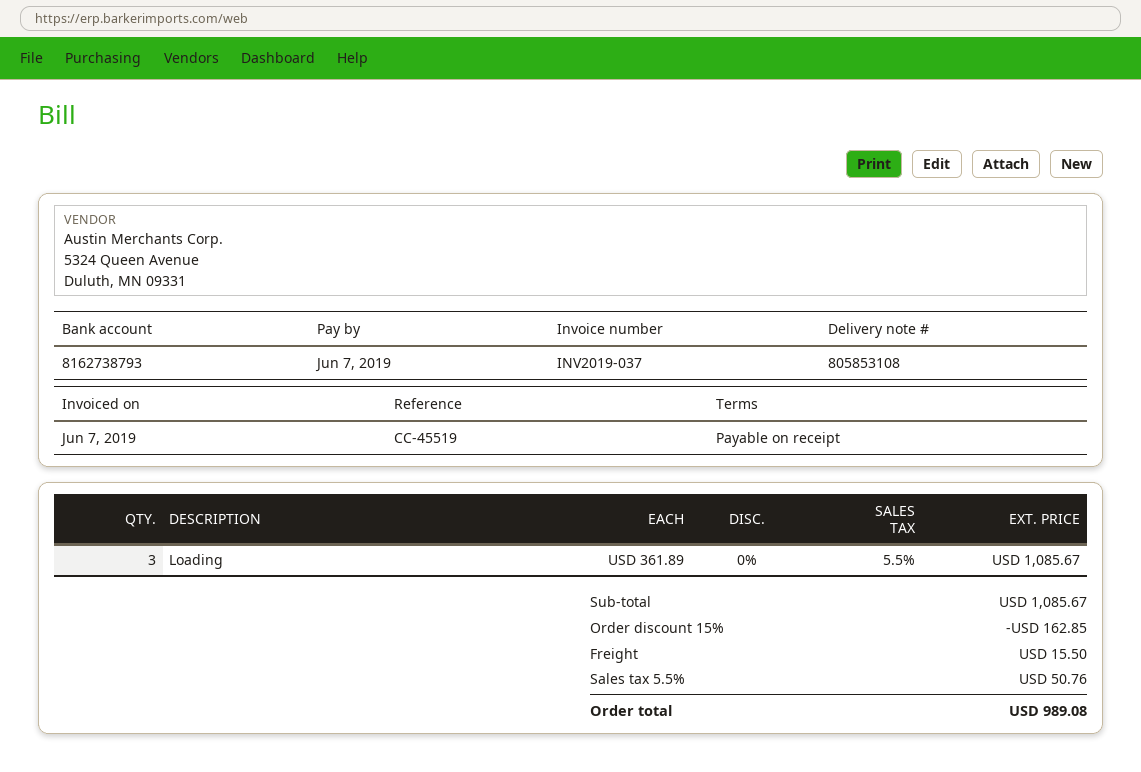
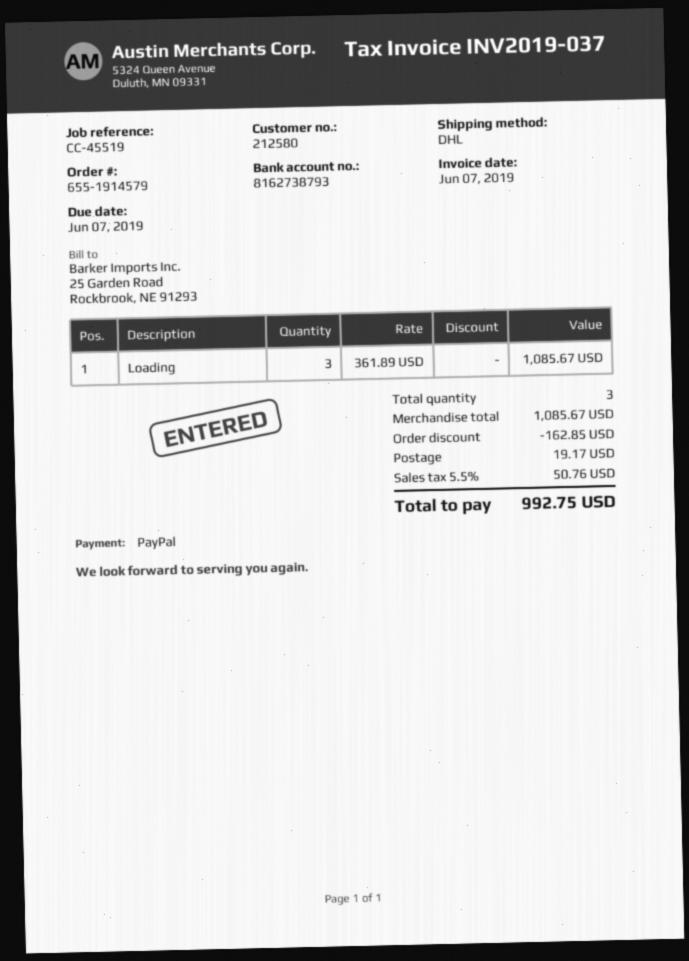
shipping: 15.50 -> 19.17
total: 989.08 -> 992.75

